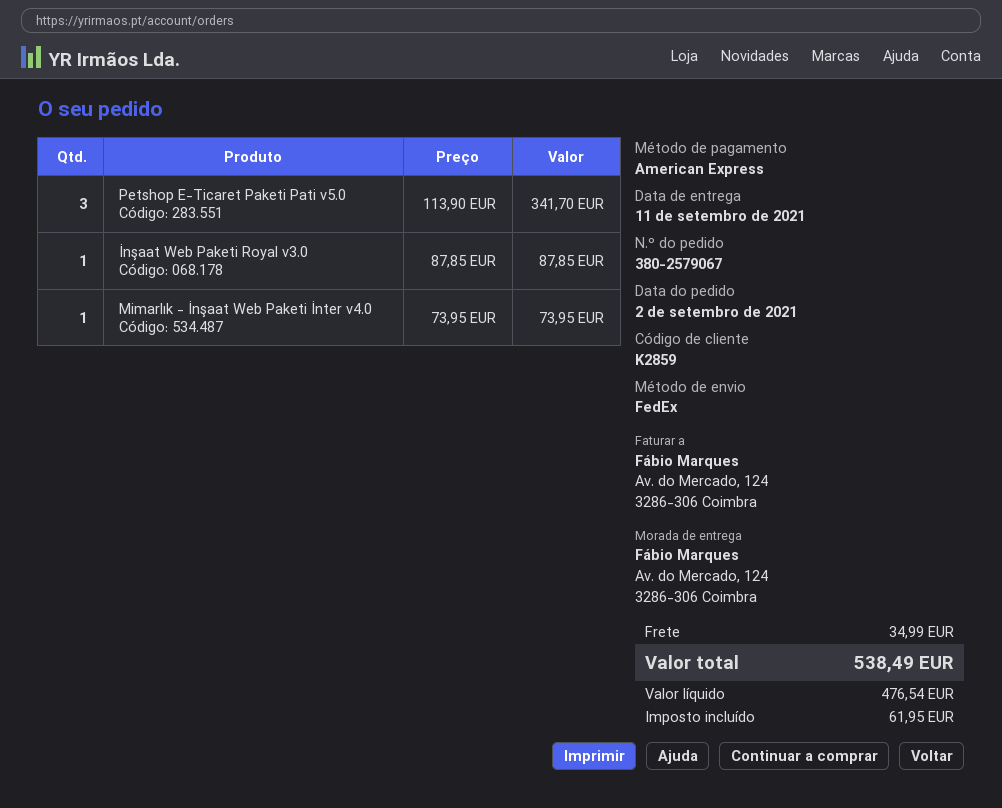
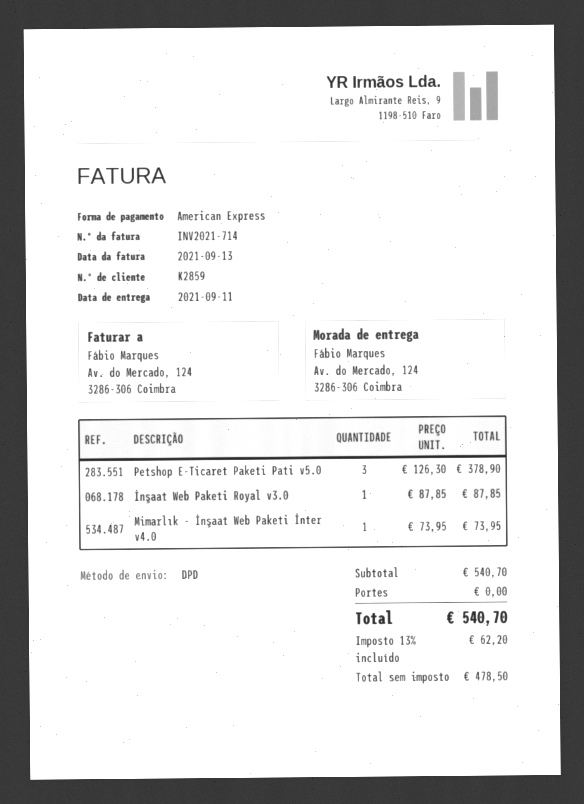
shipping method: FedEx -> DPD
Petshop E-Ticaret Paketi Pati v5.0: 3 x 113.90 = 341.70 -> 3 x 126.30 = 378.90
shipping: 34.99 -> 0.00
net: 476.54 -> 478.50
tax: 61.95 -> 62.20
total: 538.49 -> 540.70

